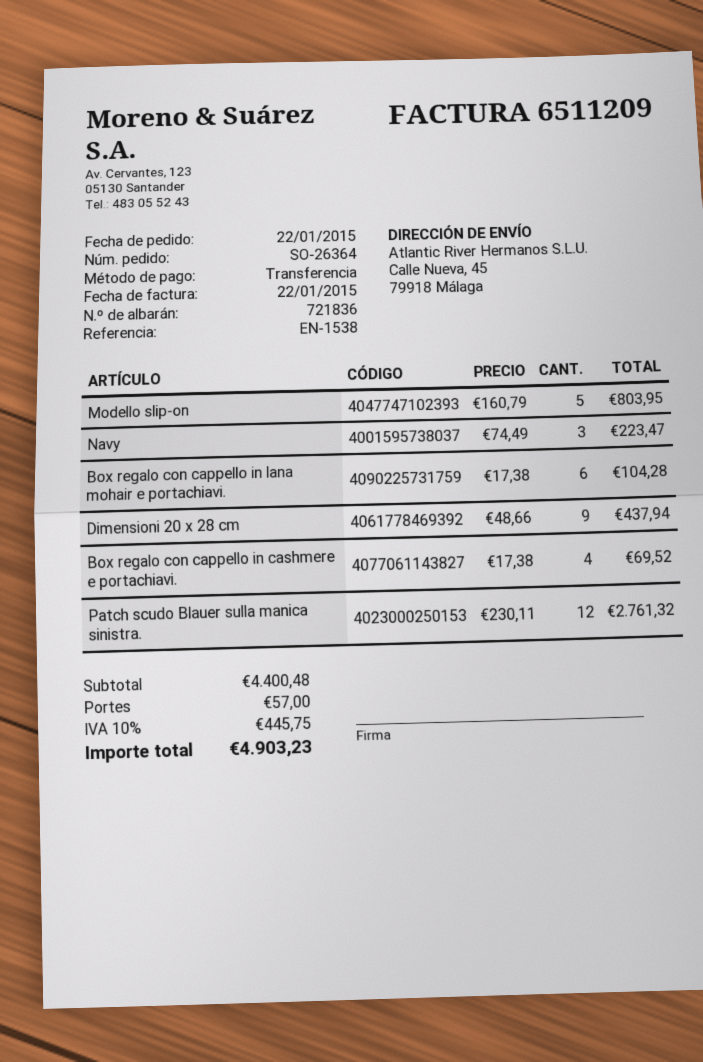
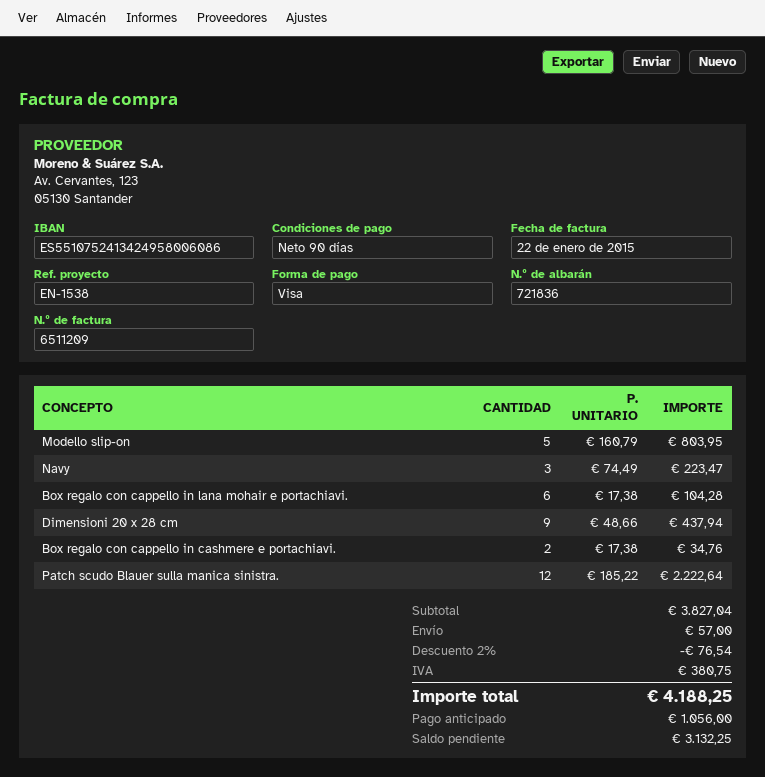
payment method: bank transfer -> Visa
Box regalo con cappello in cashmere e portachiavi.: 4 x 17.38 = 69.52 -> 2 x 17.38 = 34.76
Patch scudo Blauer sulla manica sinistra.: 12 x 230.11 = 2761.32 -> 12 x 185.22 = 2222.64
subtotal: 4400.48 -> 3827.04
discount: none -> 2% = 76.54
tax: 445.75 -> 380.75
total: 4903.23 -> 4188.25

